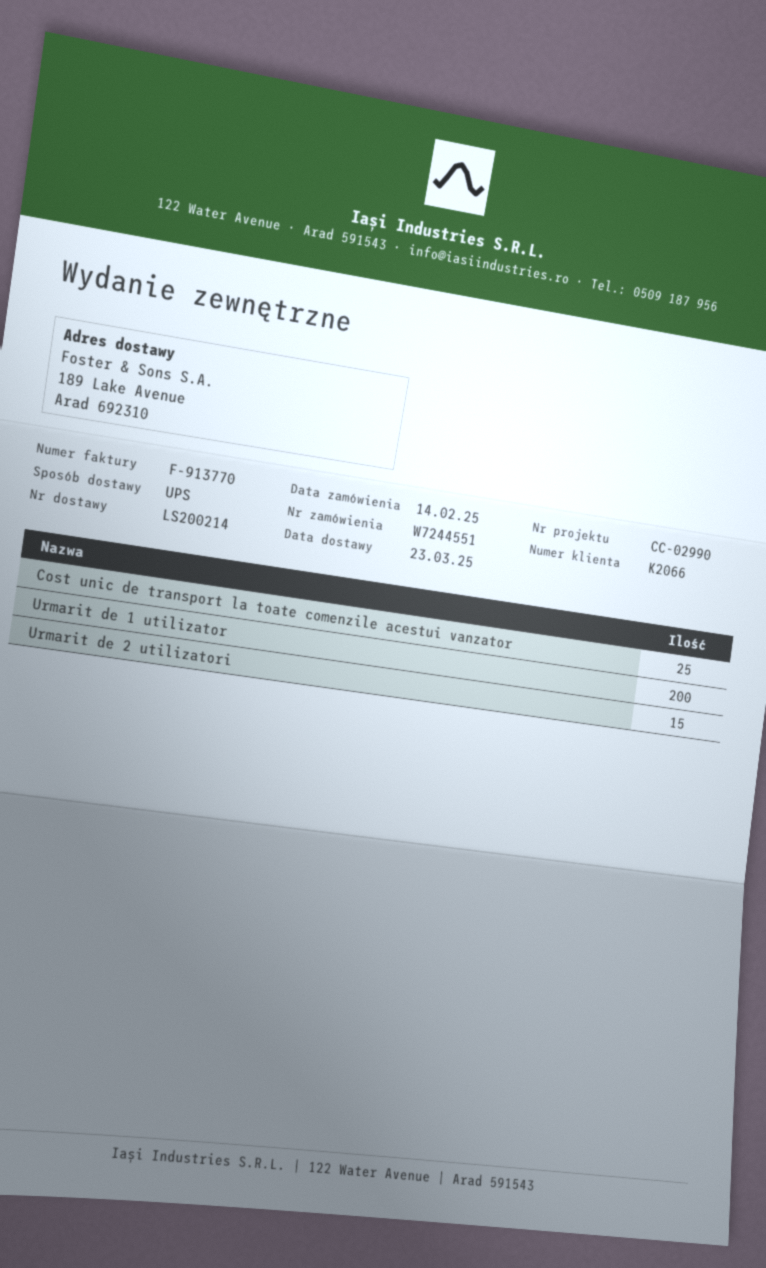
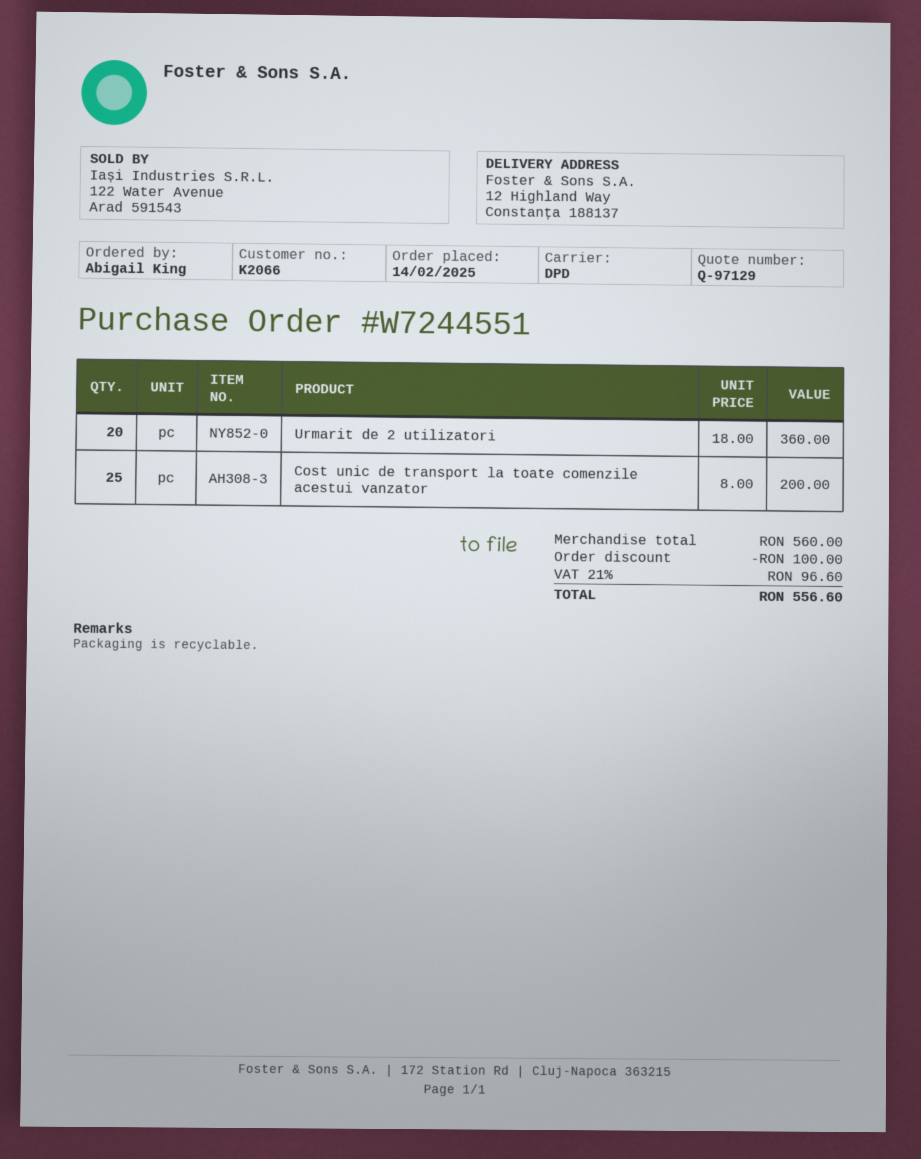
shipping method: UPS -> DPD
ship to: 189 Lake Avenue, Arad 692310 -> 12 Highland Way, Constanța 188137
Urmarit de 1 utilizator: 200 -> none
Urmarit de 2 utilizatori: 15 -> 20

